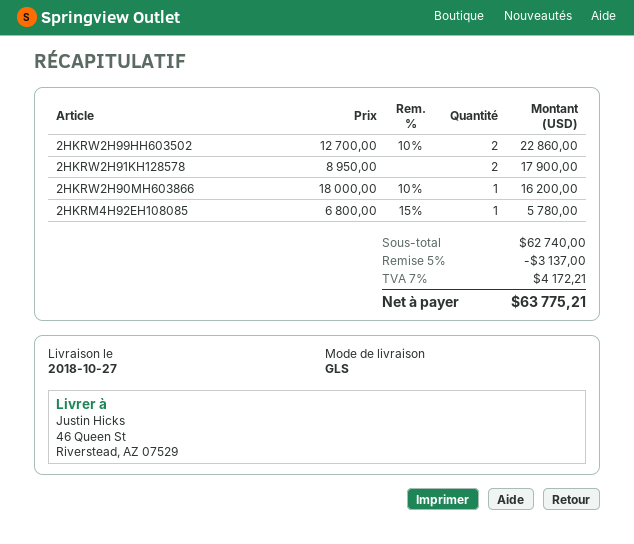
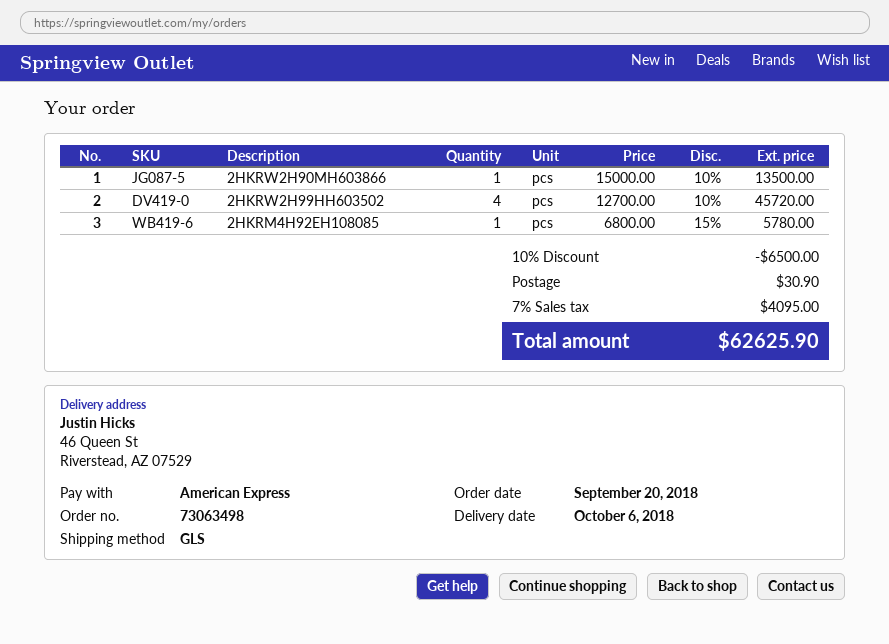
delivery date: 2018-10-27 -> 2018-10-06
2HKRW2H99HH603502: 2 x 12700.00 - 10% = 22860.00 -> 4 x 12700.00 - 10% = 45720.00
2HKRW2H91KH128578: 2 x 8950.00 = 17900.00 -> none
2HKRW2H90MH603866: 1 x 18000.00 - 10% = 16200.00 -> 1 x 15000.00 - 10% = 13500.00
discount: 5% = 3137.00 -> 10% = 6500.00
shipping: none -> 30.90
tax: 7% = 4172.21 -> 7% = 4095.00
total: 63775.21 -> 62625.90

